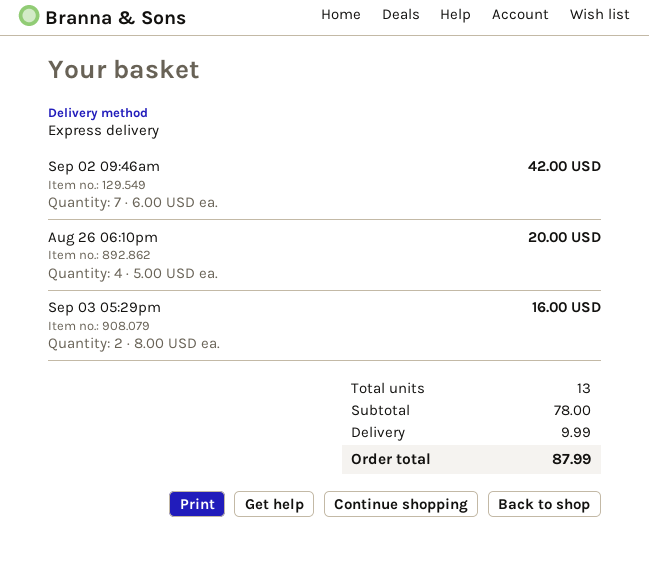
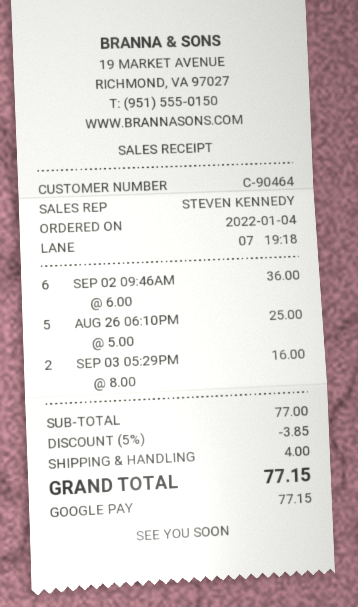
Sep 02 09:46am: 7 x 6.00 = 42.00 -> 6 x 6.00 = 36.00
Aug 26 06:10pm: 4 x 5.00 = 20.00 -> 5 x 5.00 = 25.00
subtotal: 78.00 -> 77.00
discount: none -> 5% = 3.85
shipping: 9.99 -> 4.00
total: 87.99 -> 77.15

